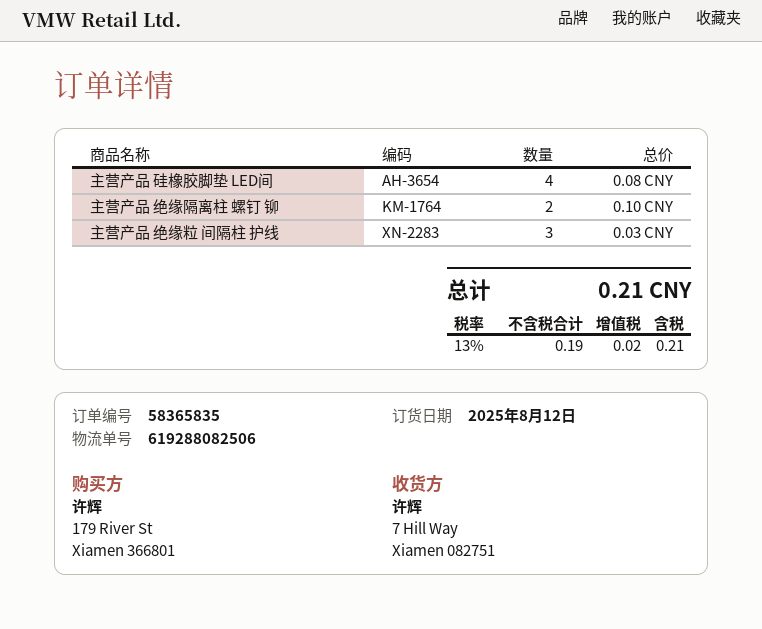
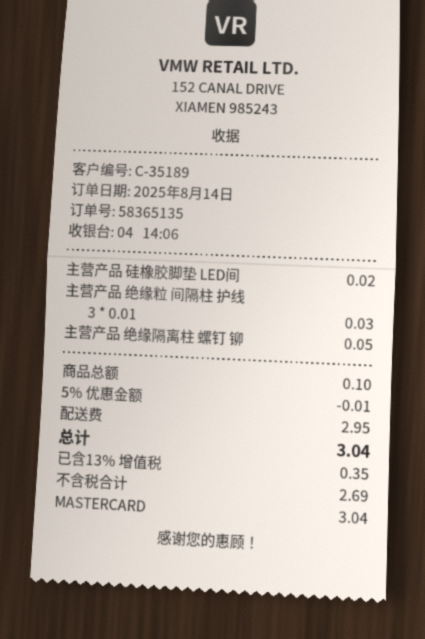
order number: 58365835 -> 58365135
order date: 2025-08-12 -> 2025-08-14
主营产品 硅橡胶脚垫 LED间: 4 for 0.08 -> 1 for 0.02
主营产品 绝缘隔离柱 螺钉 铆: 2 for 0.10 -> 1 for 0.05
discount: none -> 5% = 0.01
shipping: none -> 2.95
net: 0.19 -> 2.69
tax: 13% = 0.02 -> 13% = 0.35
total: 0.21 -> 3.04

